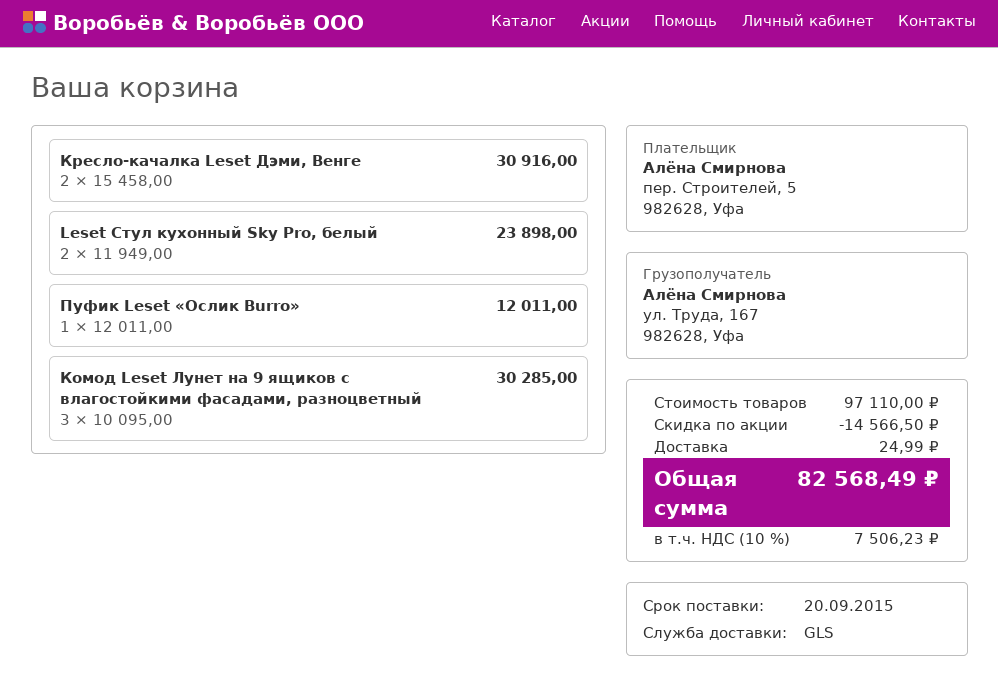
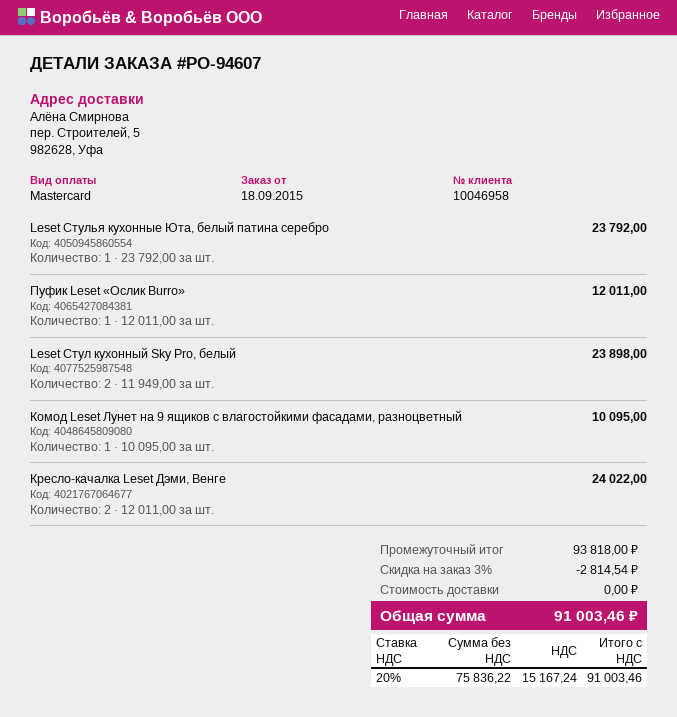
ship to: ул. Труда, 167, 982628, Уфа -> пер. Строителей, 5, 982628, Уфа
Кресло-качалка Leset Дэми, Венге: 2 x 15458.00 = 30916.00 -> 2 x 12011.00 = 24022.00
Комод Leset Лунет на 9 ящиков с влагостойкими фасадами, разноцветный: 3 x 10095.00 = 30285.00 -> 1 x 10095.00 = 10095.00
Leset Стулья кухонные Юта, белый патина серебро: none -> 1 x 23792.00 = 23792.00
subtotal: 97110.00 -> 93818.00
discount: 14566.50 -> 2814.54
shipping: 24.99 -> 0.00
tax: 10% = 7506.23 -> 20% = 15167.24
total: 82568.49 -> 91003.46

